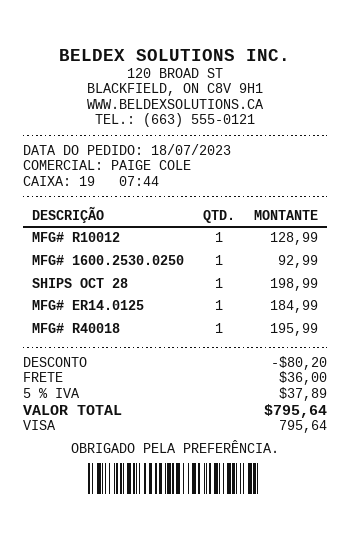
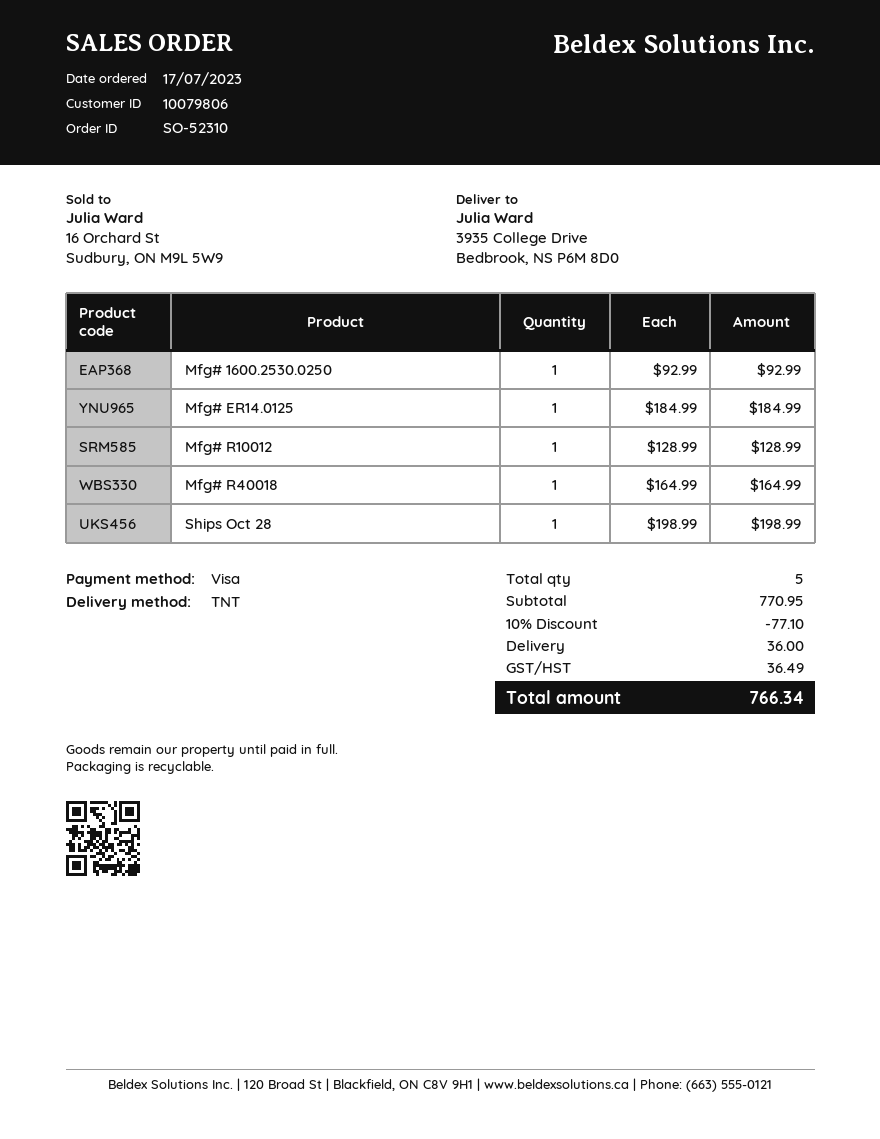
order date: 2023-07-18 -> 2023-07-17
MFG# R40018: 1 for 195.99 -> 1 for 164.99
discount: 80.20 -> 77.10
tax: 37.89 -> 36.49
total: 795.64 -> 766.34

